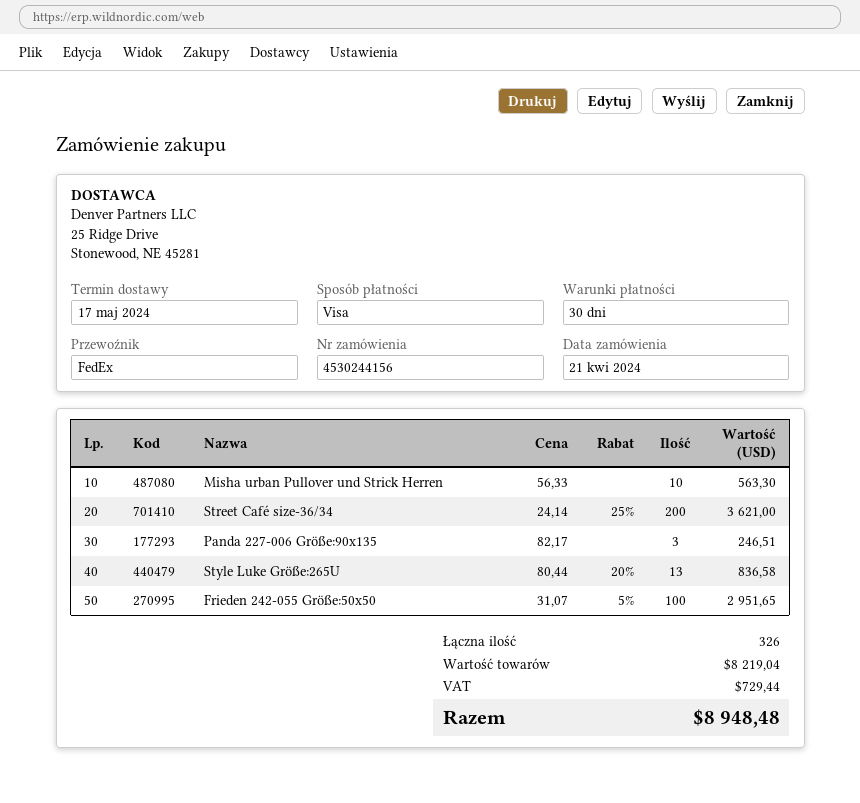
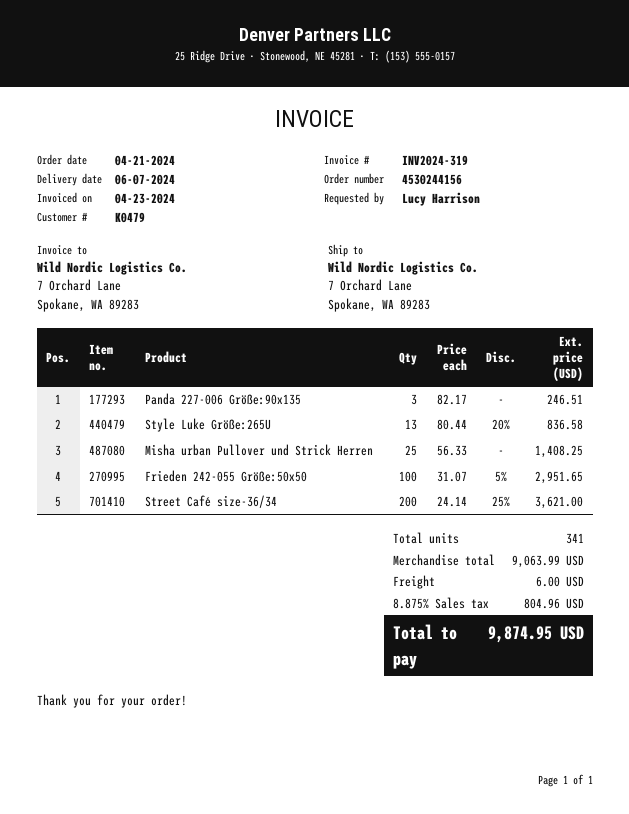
delivery date: 2024-05-17 -> 2024-06-07
Misha urban Pullover und Strick Herren: 10 x 56.33 = 563.30 -> 25 x 56.33 = 1408.25
total quantity: 326 -> 341
subtotal: 8219.04 -> 9063.99
shipping: none -> 6.00
tax: 729.44 -> 804.96
total: 8948.48 -> 9874.95

